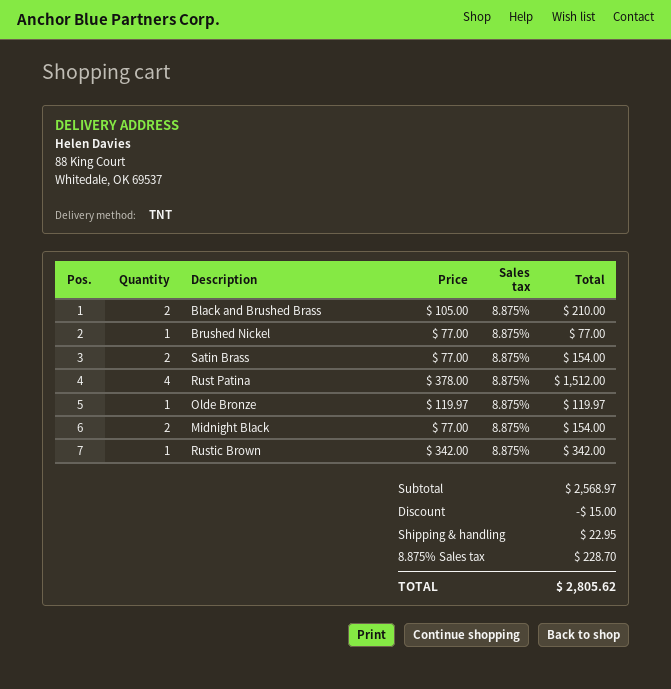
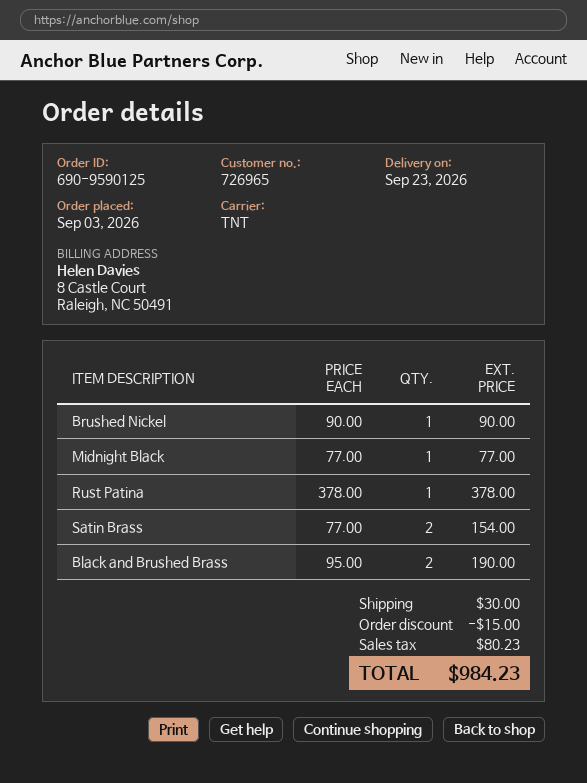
Black and Brushed Brass: 2 x 105.00 = 210.00 -> 2 x 95.00 = 190.00
Brushed Nickel: 1 x 77.00 = 77.00 -> 1 x 90.00 = 90.00
Rust Patina: 4 x 378.00 = 1512.00 -> 1 x 378.00 = 378.00
Olde Bronze: 1 x 119.97 = 119.97 -> none
Midnight Black: 2 x 77.00 = 154.00 -> 1 x 77.00 = 77.00
Rustic Brown: 1 x 342.00 = 342.00 -> none
shipping: 22.95 -> 30.00
tax: 228.70 -> 80.23
total: 2805.62 -> 984.23

